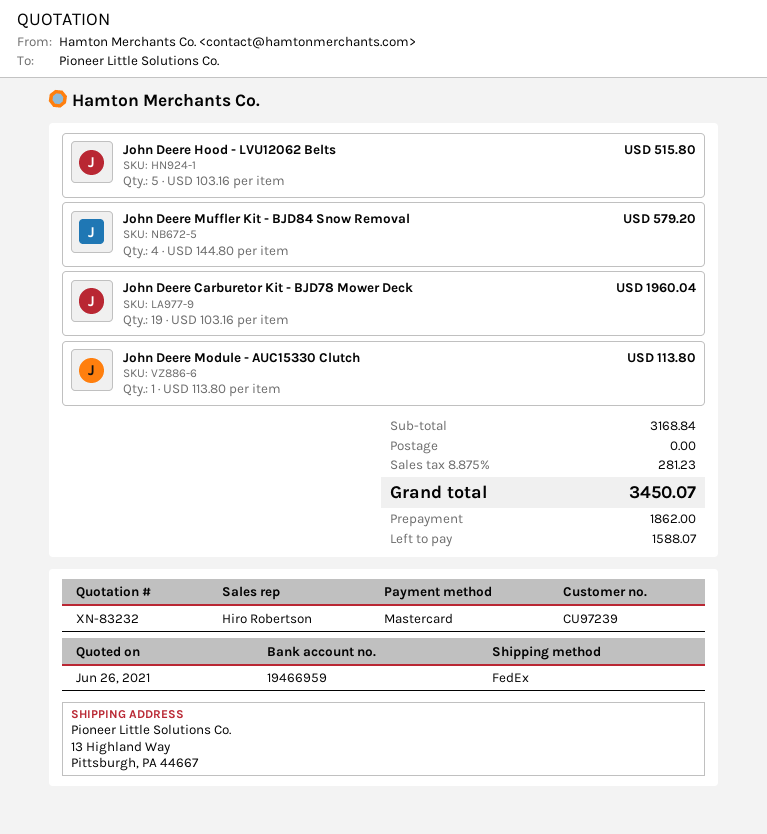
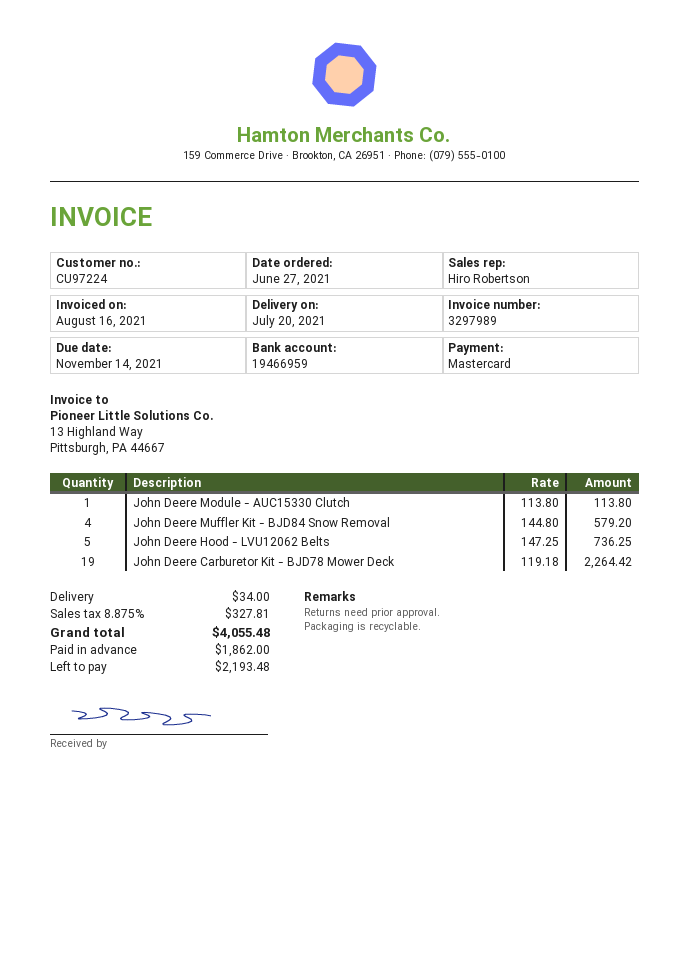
customer number: CU97239 -> CU97224
John Deere Hood - LVU12062 Belts: 5 x 103.16 = 515.80 -> 5 x 147.25 = 736.25
John Deere Carburetor Kit - BJD78 Mower Deck: 19 x 103.16 = 1960.04 -> 19 x 119.18 = 2264.42
shipping: 0.00 -> 34.00
tax: 8.875% = 281.23 -> 8.875% = 327.81
total: 3450.07 -> 4055.48
balance: 1588.07 -> 2193.48

